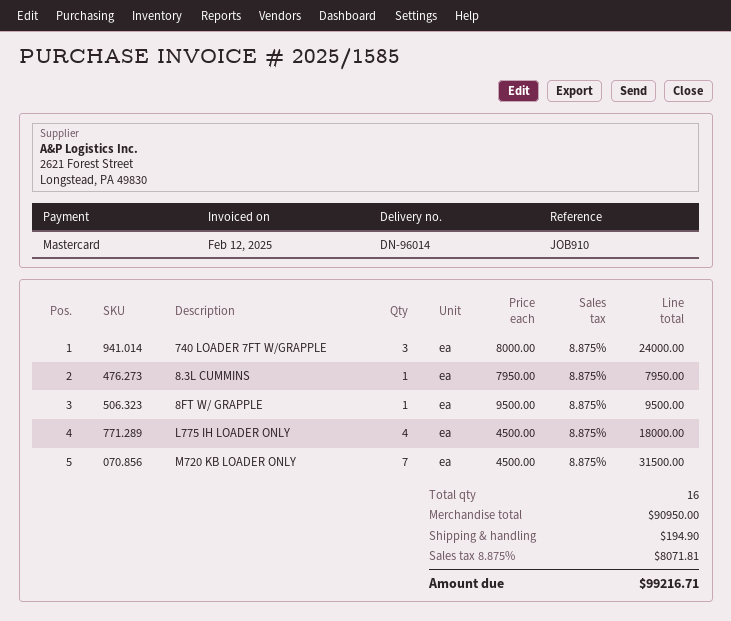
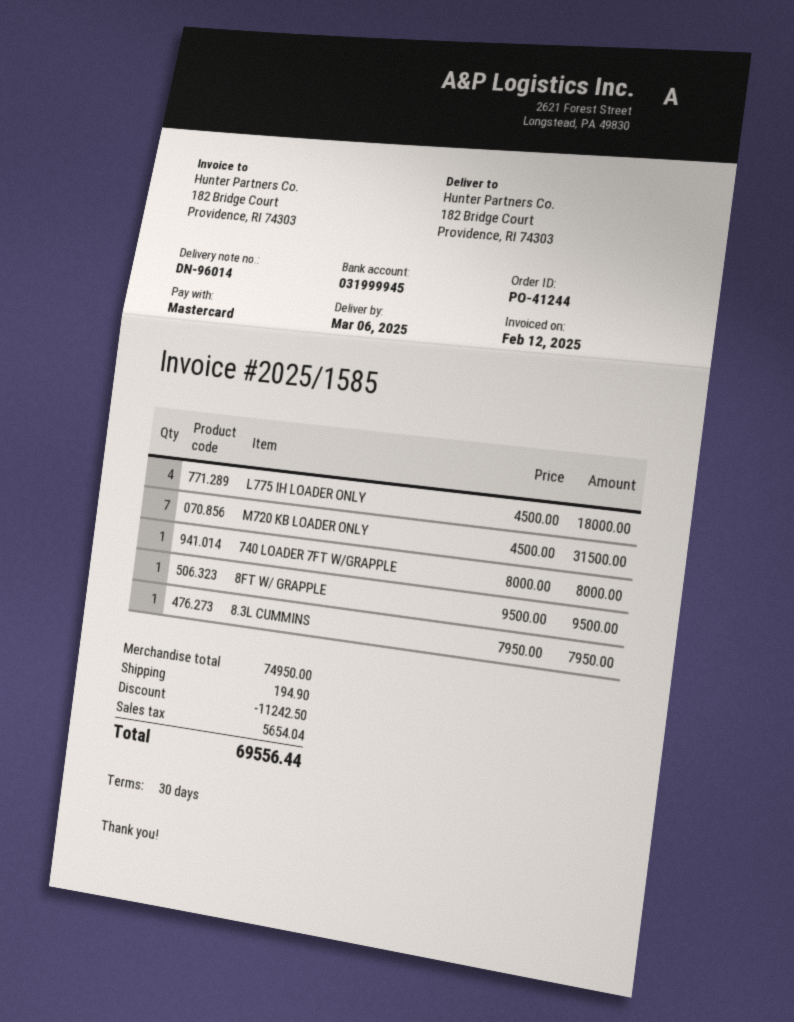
740 LOADER 7FT W/GRAPPLE: 3 x 8000.00 = 24000.00 -> 1 x 8000.00 = 8000.00
subtotal: 90950.00 -> 74950.00
discount: none -> 11242.50
tax: 8071.81 -> 5654.04
total: 99216.71 -> 69556.44

